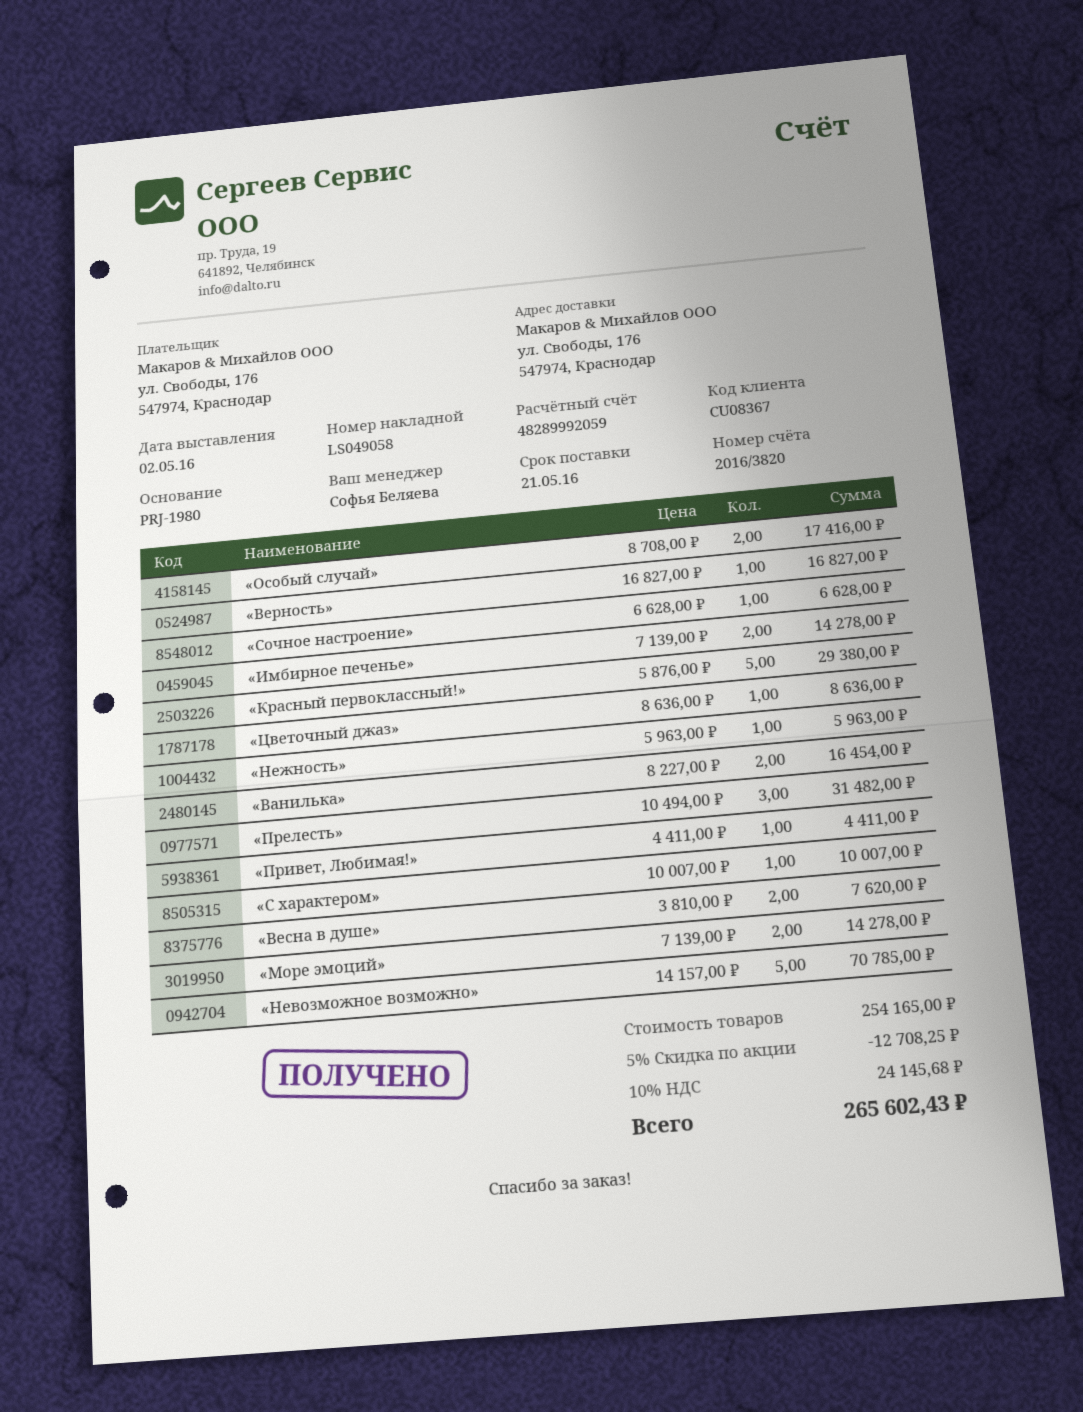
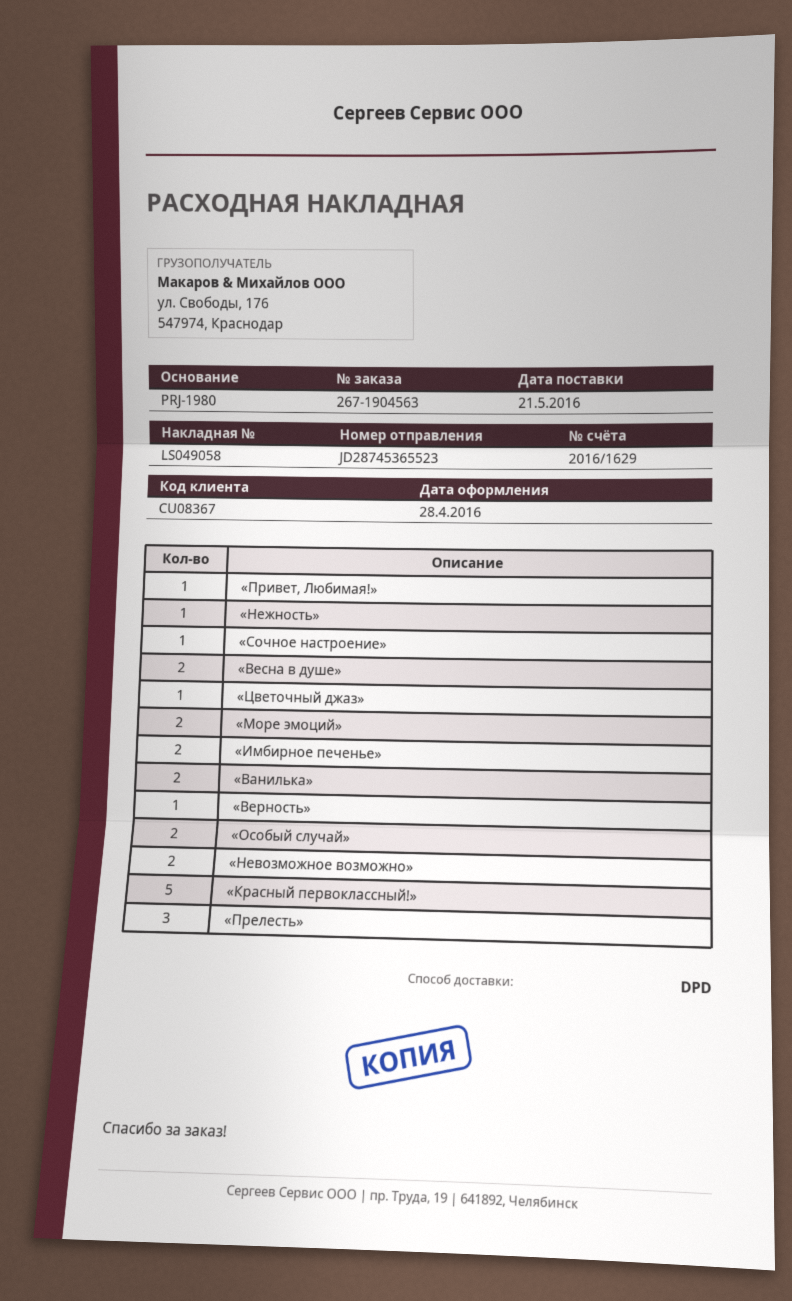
invoice number: 2016/3820 -> 2016/1629
«С характером»: 1 -> none
«Невозможное возможно»: 5 -> 2

